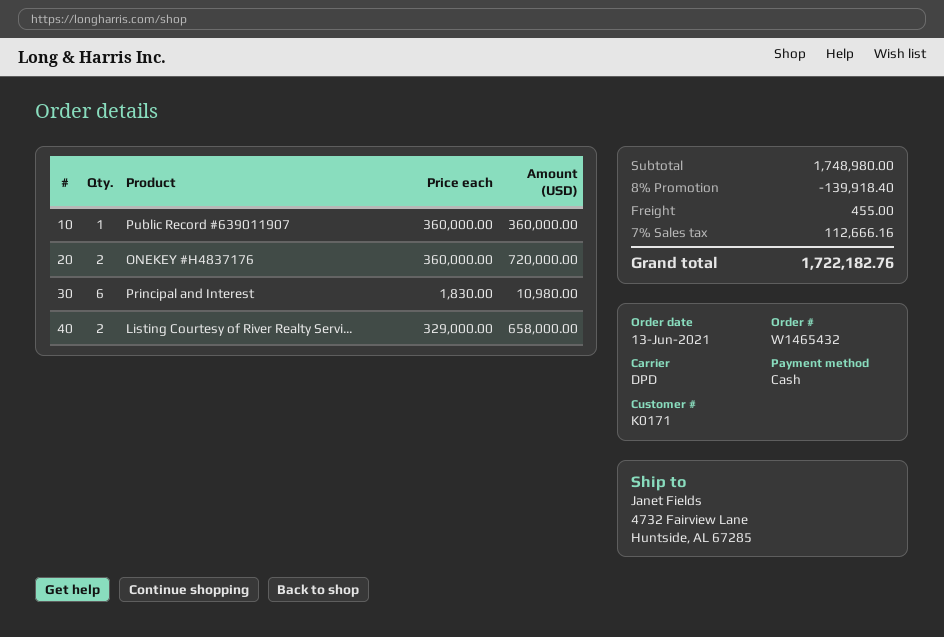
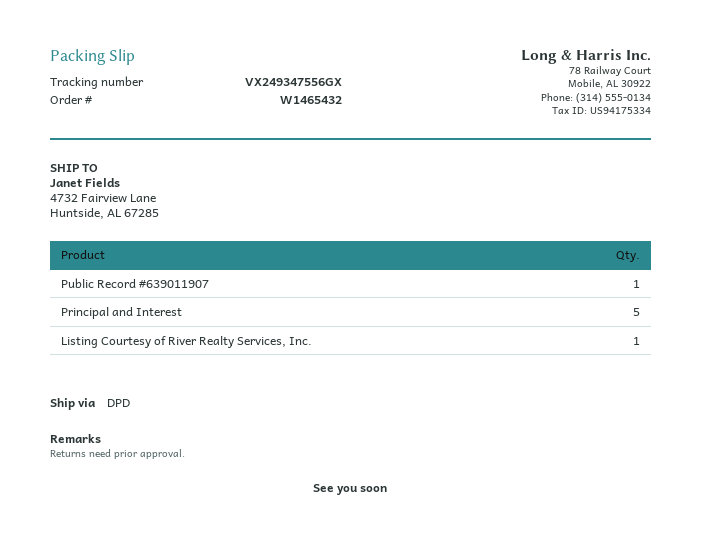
ONEKEY #H4837176: 2 -> none
Principal and Interest: 6 -> 5
Listing Courtesy of River Realty Servi...: 2 -> 1

